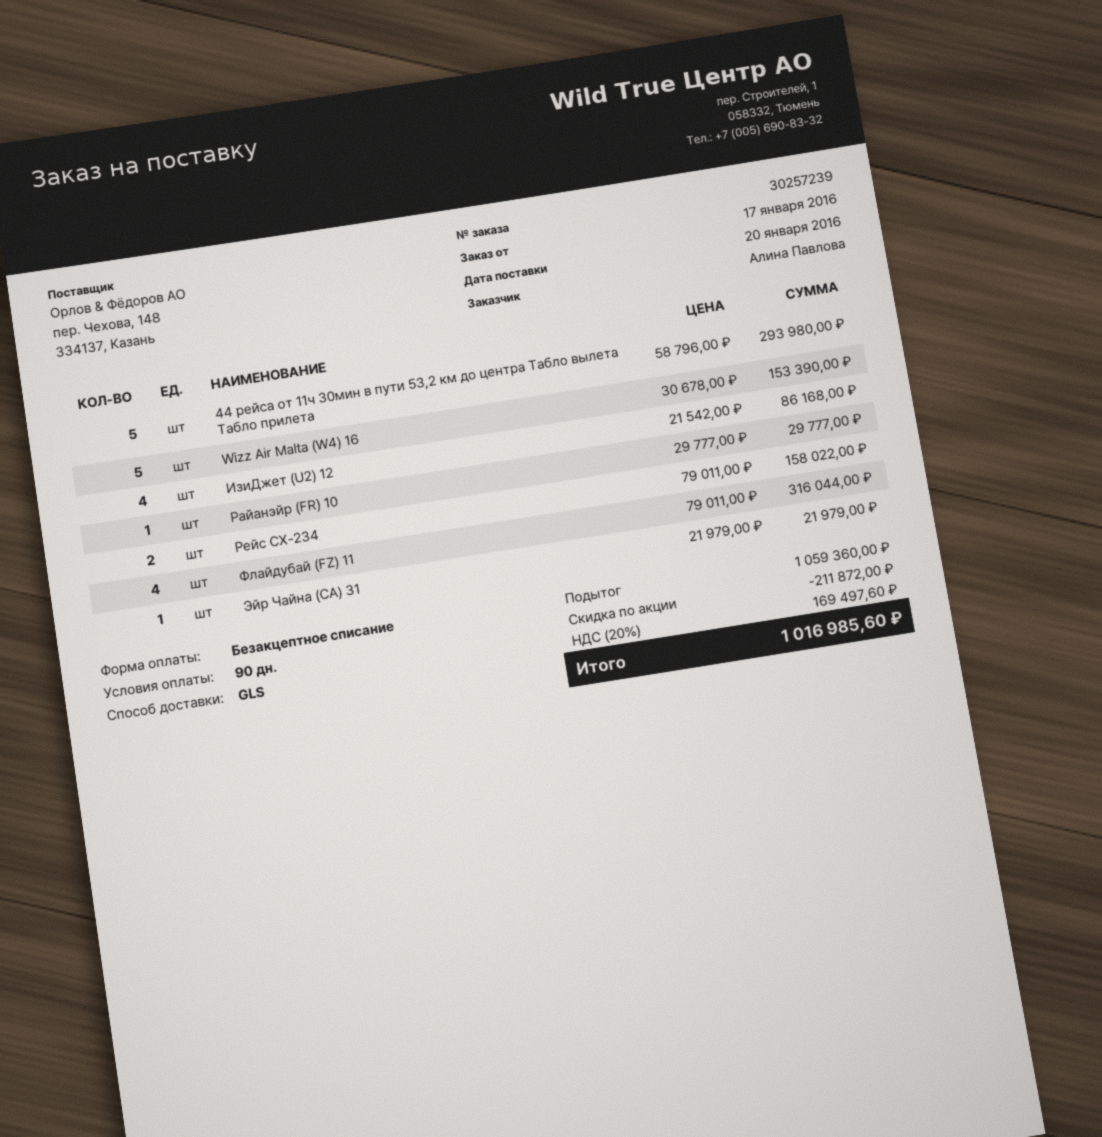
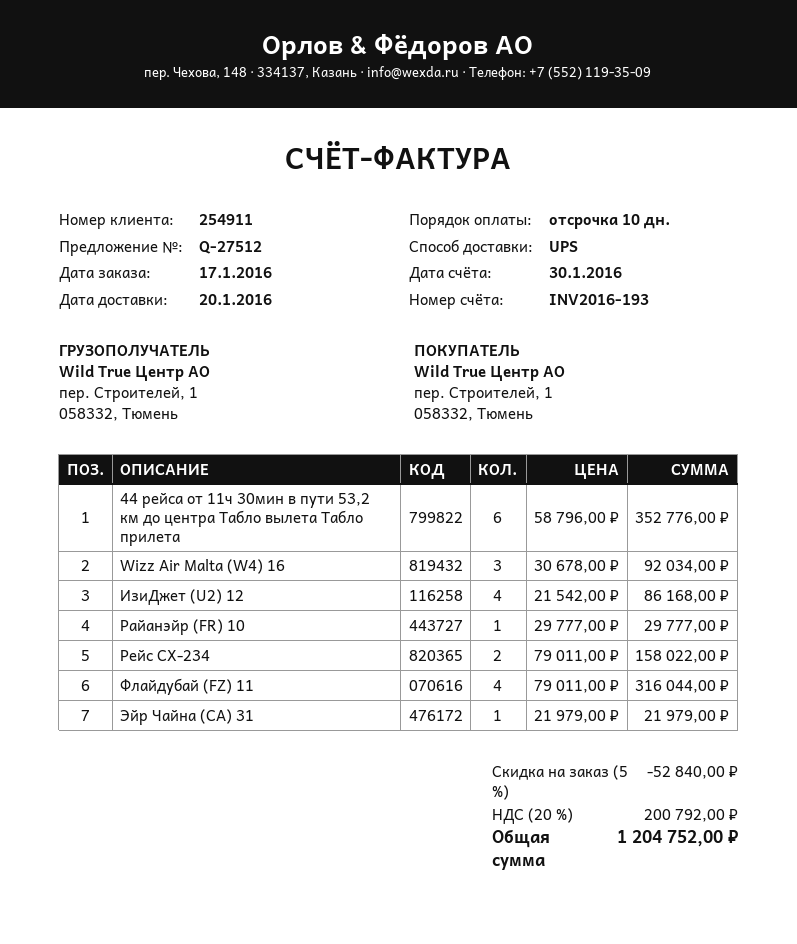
payment terms: 90 days -> 10 days
shipping method: GLS -> UPS
44 рейса от 11ч 30мин в пути 53,2 км до центра Табло вылета Табло прилета: 5 x 58796.00 = 293980.00 -> 6 x 58796.00 = 352776.00
Wizz Air Malta (W4) 16: 5 x 30678.00 = 153390.00 -> 3 x 30678.00 = 92034.00
discount: 211872.00 -> 52840.00
tax: 20% = 169497.60 -> 20% = 200792.00
total: 1016985.60 -> 1204752.00

